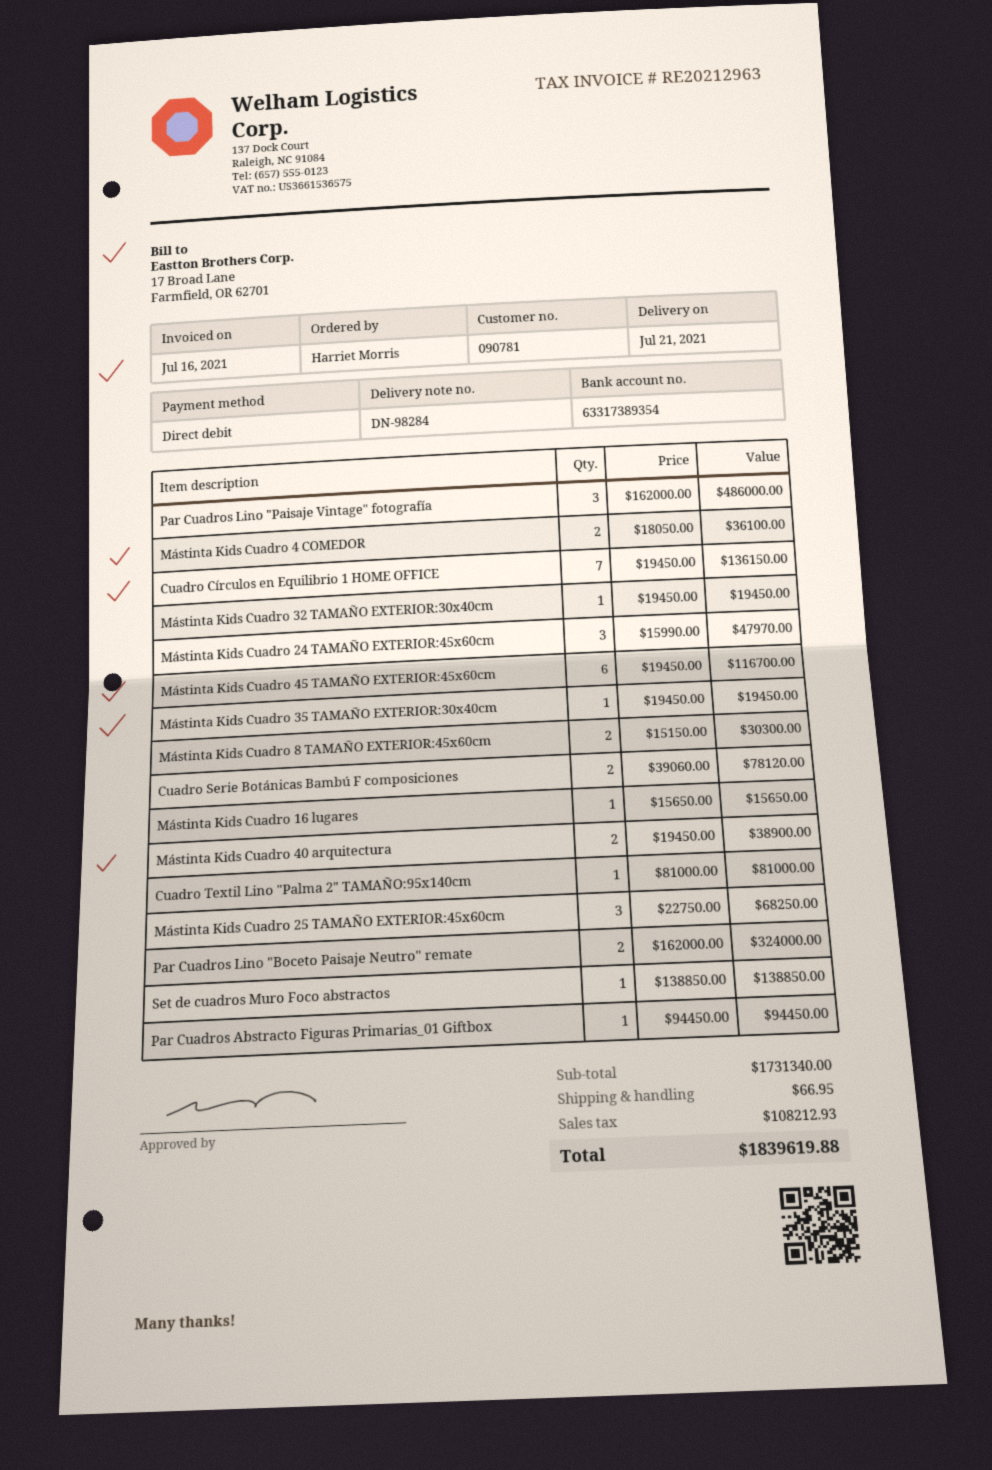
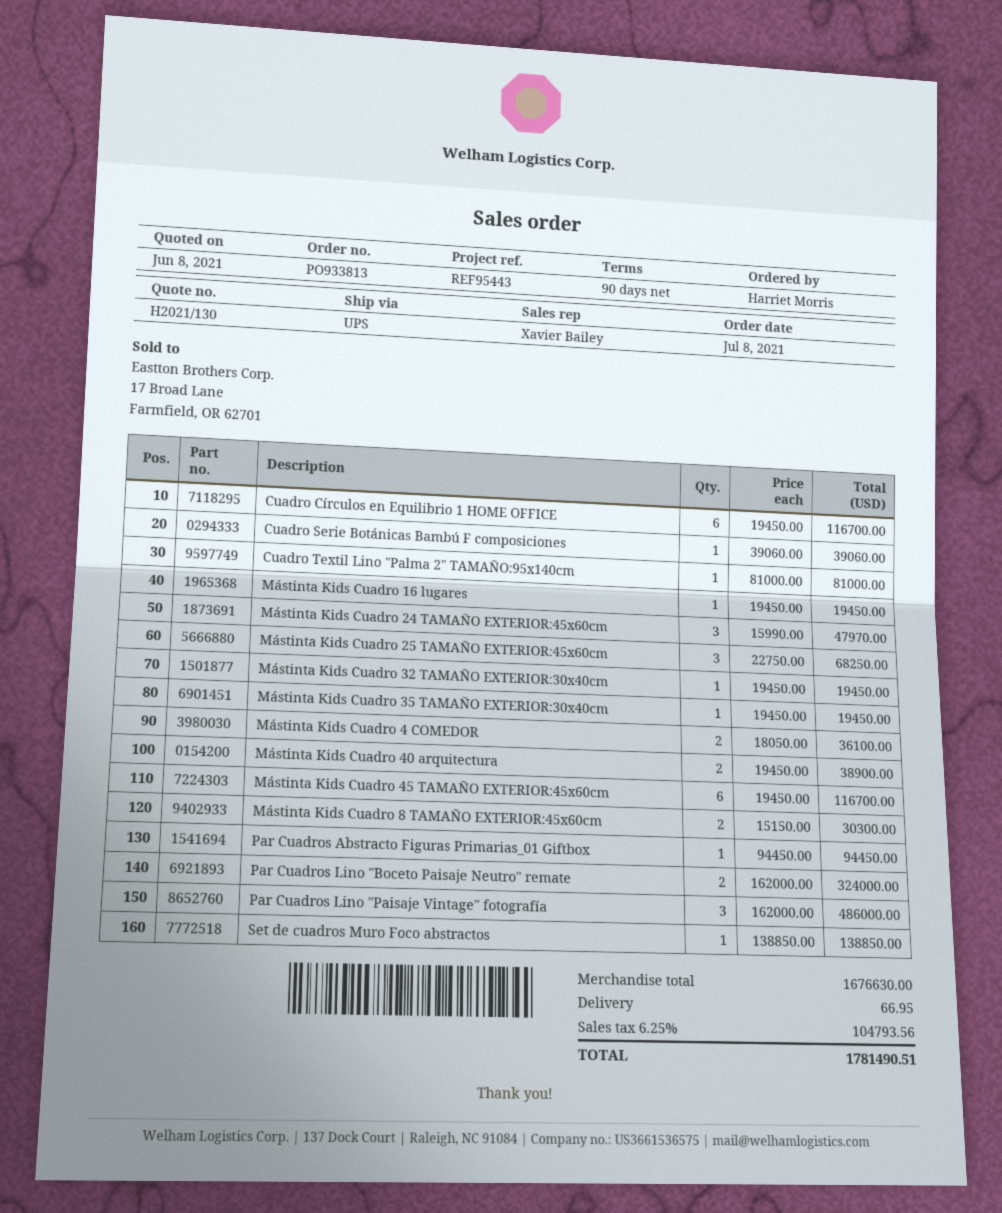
Cuadro Círculos en Equilibrio 1 HOME OFFICE: 7 x 19450.00 = 136150.00 -> 6 x 19450.00 = 116700.00
Cuadro Serie Botánicas Bambú F composiciones: 2 x 39060.00 = 78120.00 -> 1 x 39060.00 = 39060.00
Mástinta Kids Cuadro 16 lugares: 1 x 15650.00 = 15650.00 -> 1 x 19450.00 = 19450.00
subtotal: 1731340.00 -> 1676630.00
tax: 108212.93 -> 104793.56
total: 1839619.88 -> 1781490.51

